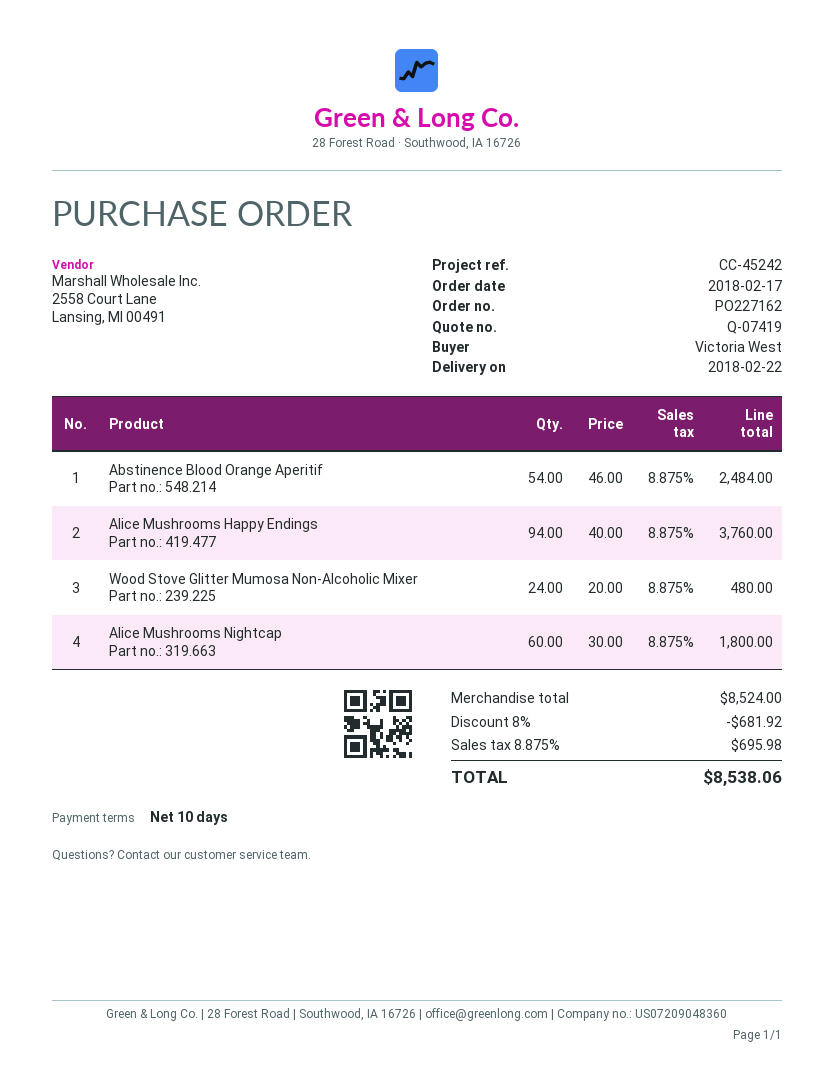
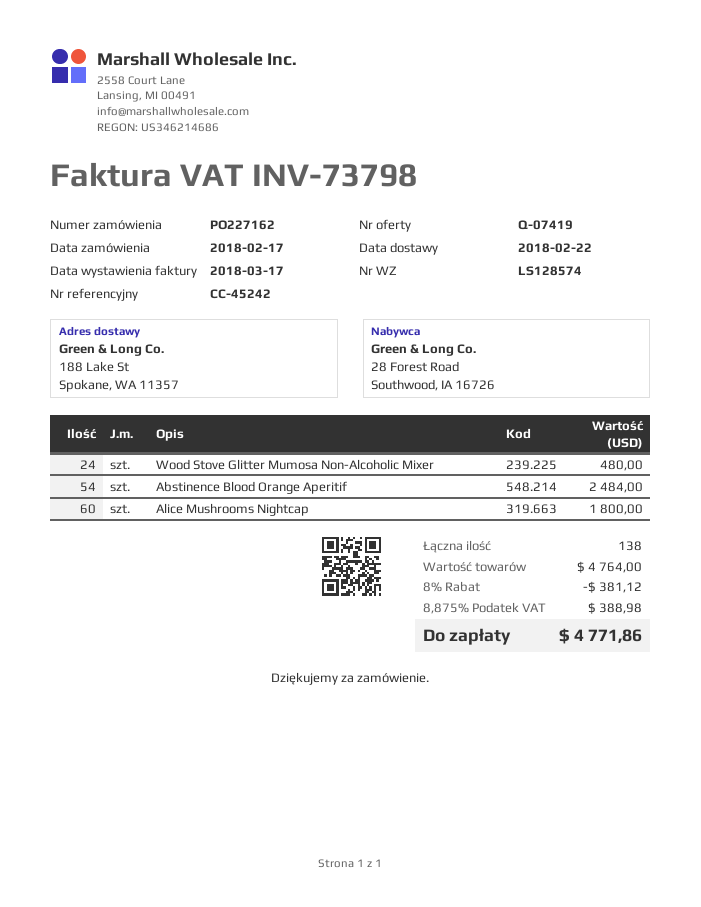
Alice Mushrooms Happy Endings: 94 for 3760.00 -> none
subtotal: 8524.00 -> 4764.00
discount: 8% = 681.92 -> 8% = 381.12
tax: 8.875% = 695.98 -> 8.875% = 388.98
total: 8538.06 -> 4771.86

